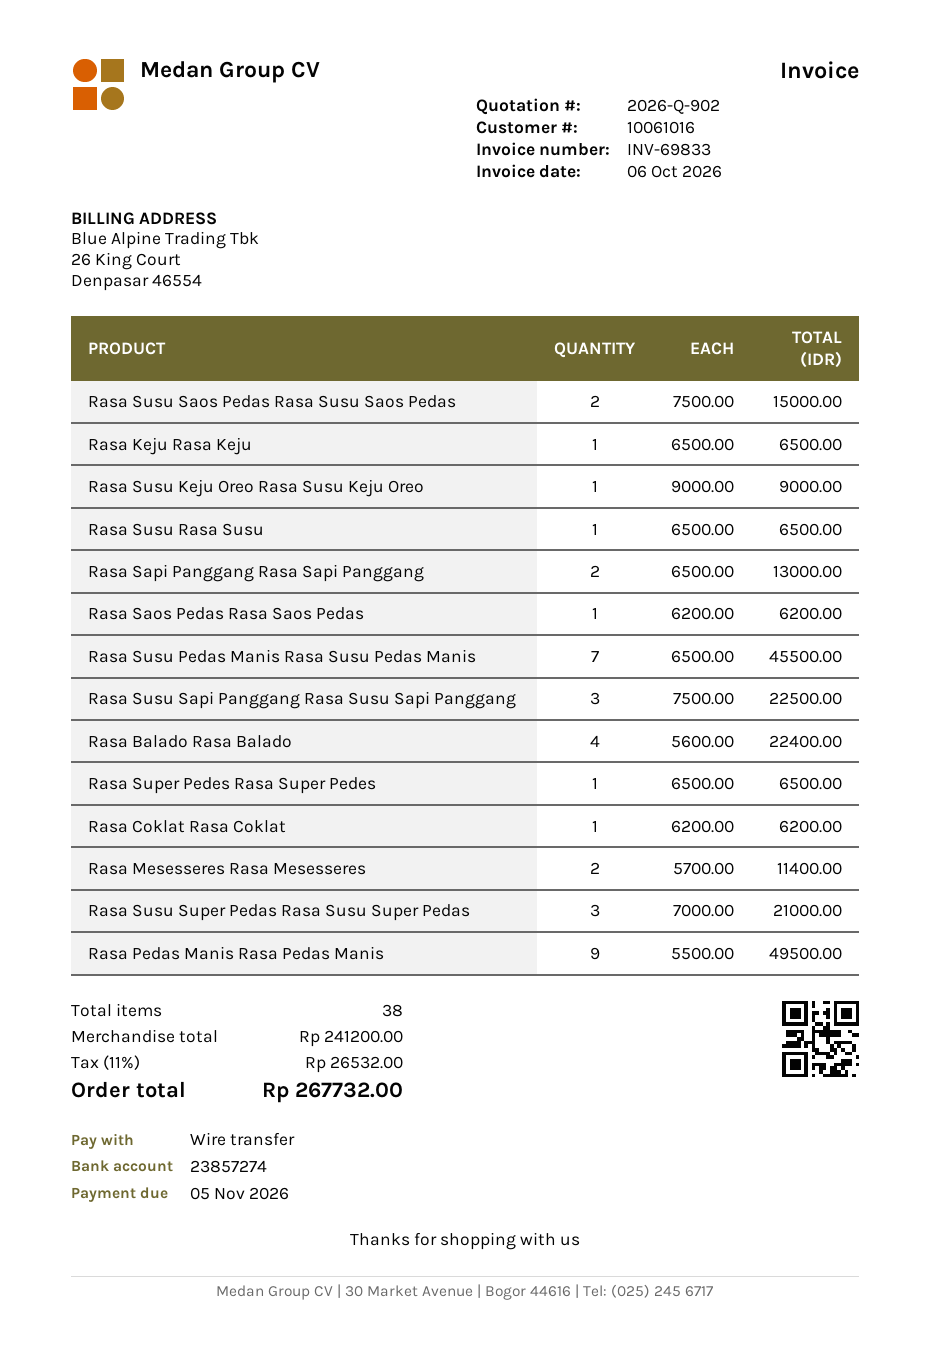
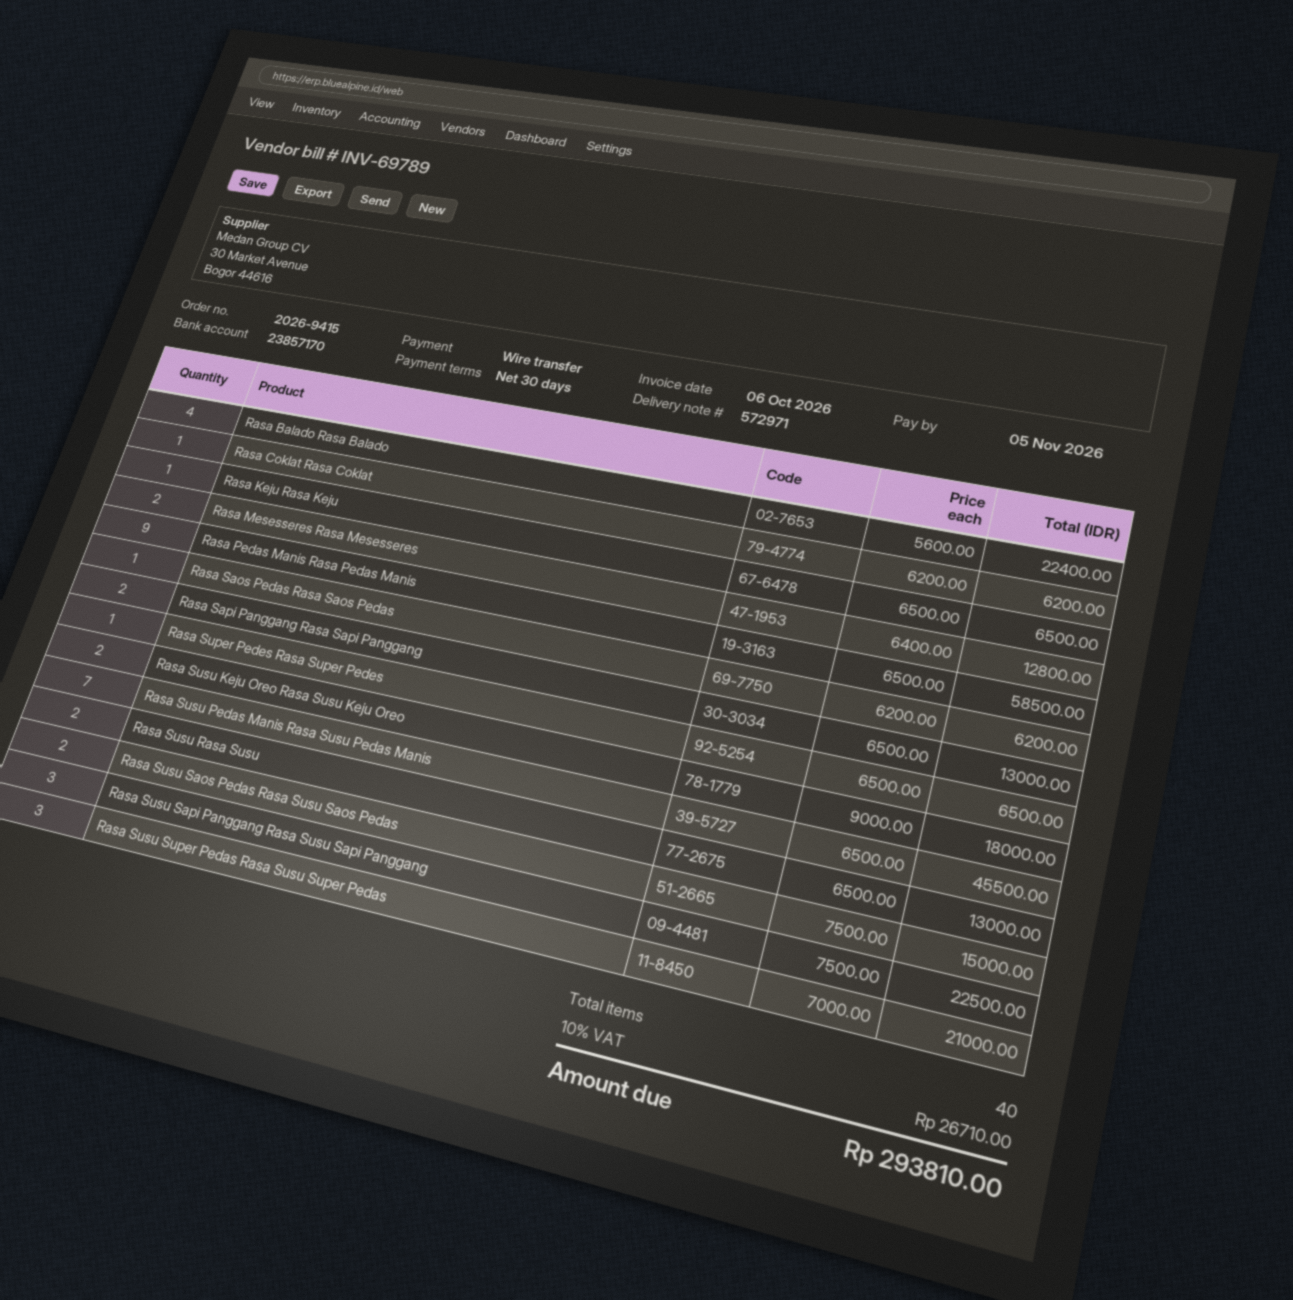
invoice number: INV-69833 -> INV-69789
bank account: 23857274 -> 23857170
Rasa Susu Keju Oreo Rasa Susu Keju Oreo: 1 x 9000.00 = 9000.00 -> 2 x 9000.00 = 18000.00
Rasa Susu Rasa Susu: 1 x 6500.00 = 6500.00 -> 2 x 6500.00 = 13000.00
Rasa Mesesseres Rasa Mesesseres: 2 x 5700.00 = 11400.00 -> 2 x 6400.00 = 12800.00
Rasa Pedas Manis Rasa Pedas Manis: 9 x 5500.00 = 49500.00 -> 9 x 6500.00 = 58500.00
total quantity: 38 -> 40
tax: 11% = 26532.00 -> 10% = 26710.00
total: 267732.00 -> 293810.00

